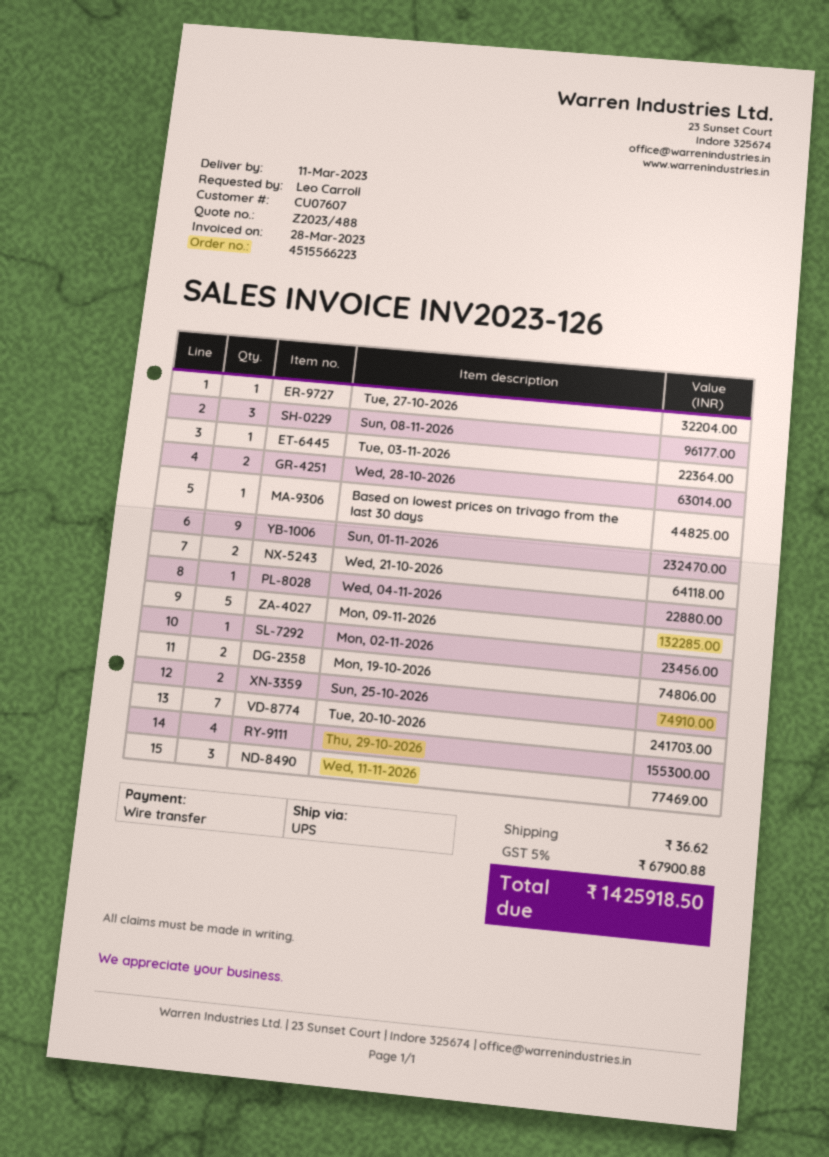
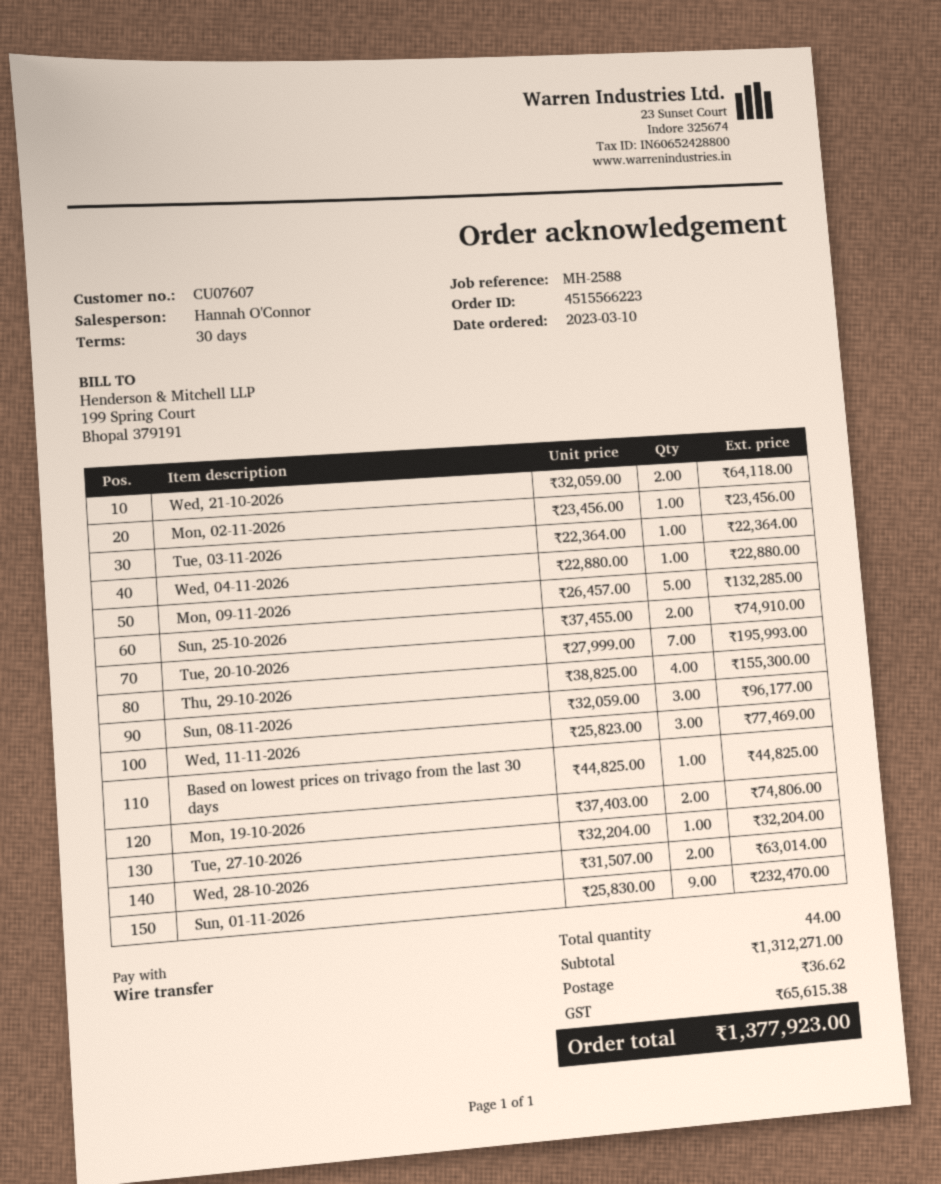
Tue, 20-10-2026: 7 for 241703.00 -> 7 for 195993.00
tax: 67900.88 -> 65615.38
total: 1425918.50 -> 1377923.00

